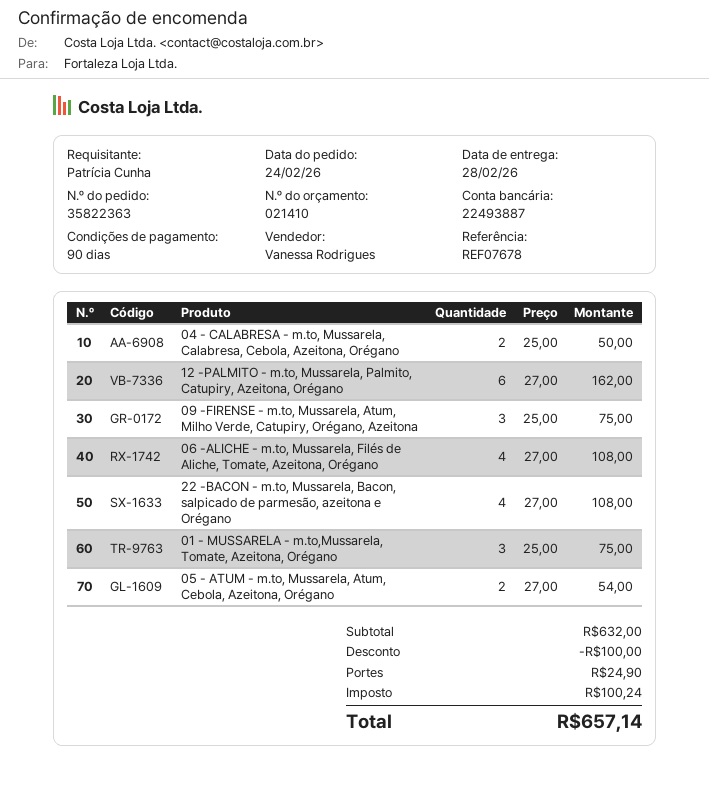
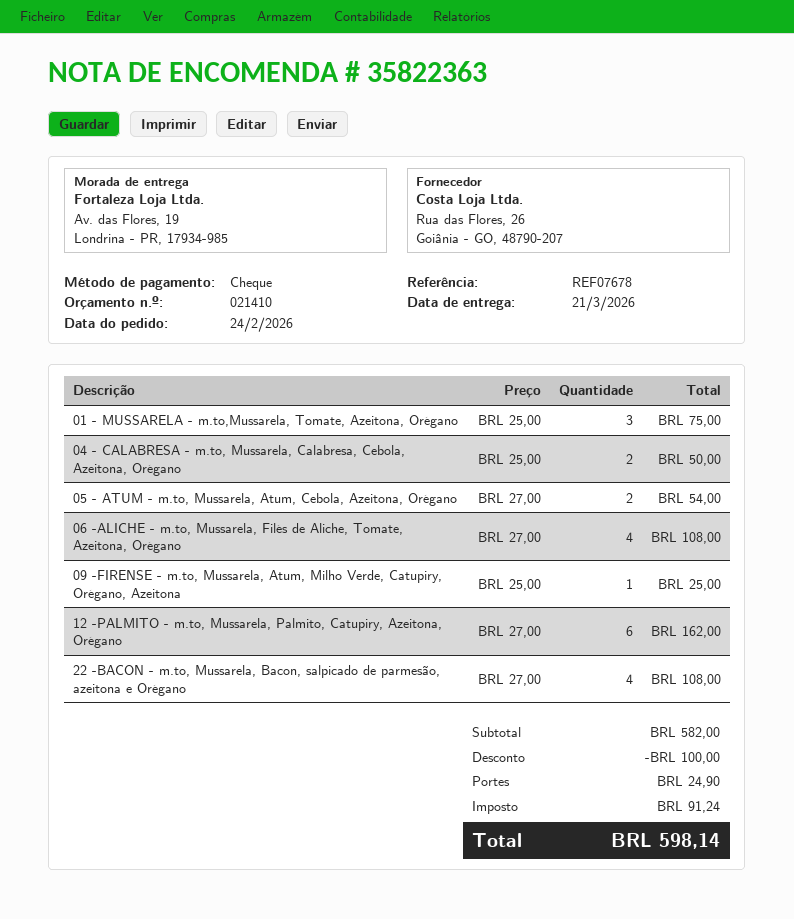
delivery date: 2026-02-28 -> 2026-03-21
09 -FIRENSE - m.to, Mussarela, Atum, Milho Verde, Catupiry, Orégano, Azeitona: 3 x 25.00 = 75.00 -> 1 x 25.00 = 25.00
subtotal: 632.00 -> 582.00
tax: 100.24 -> 91.24
total: 657.14 -> 598.14

